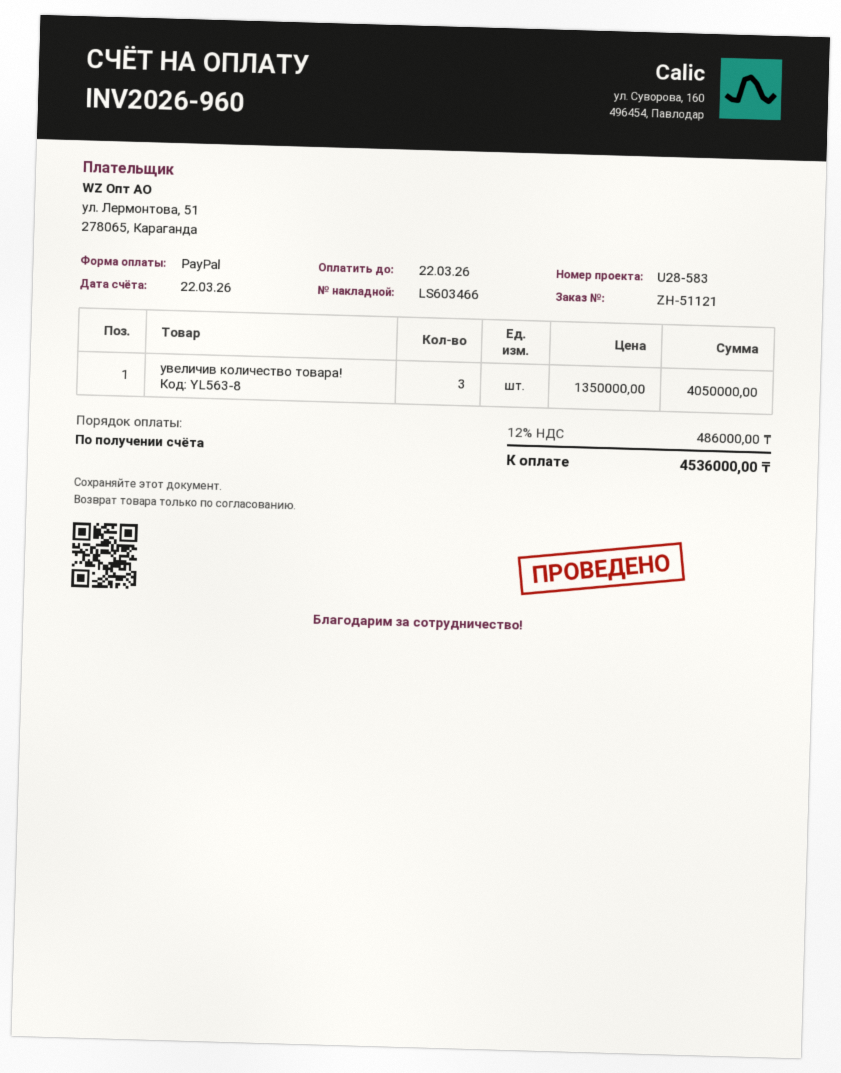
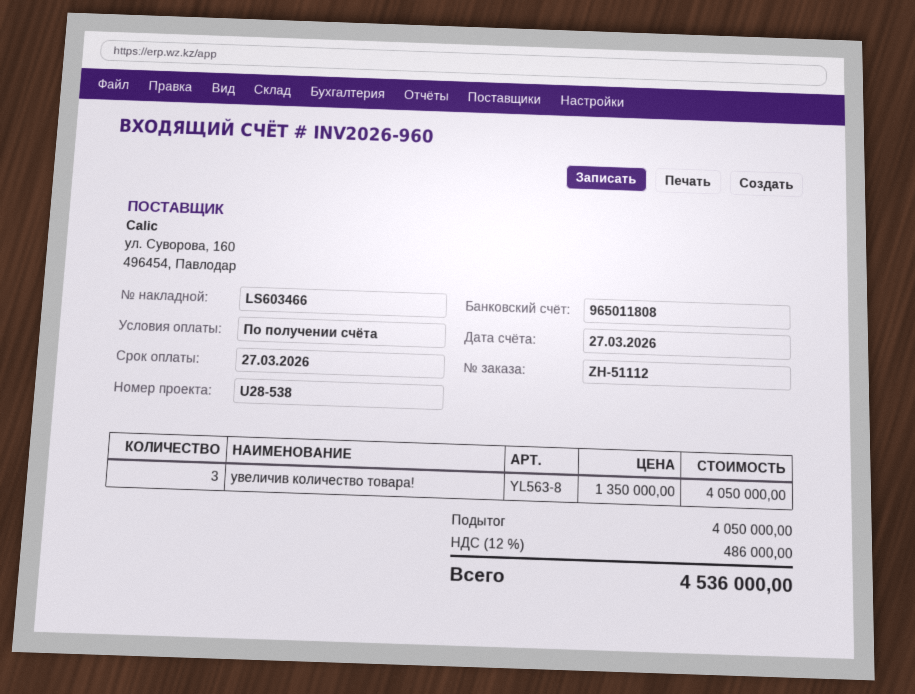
order number: ZH-51121 -> ZH-51112
invoice date: 2026-03-22 -> 2026-03-27
due date: 2026-03-22 -> 2026-03-27
reference: U28-583 -> U28-538

